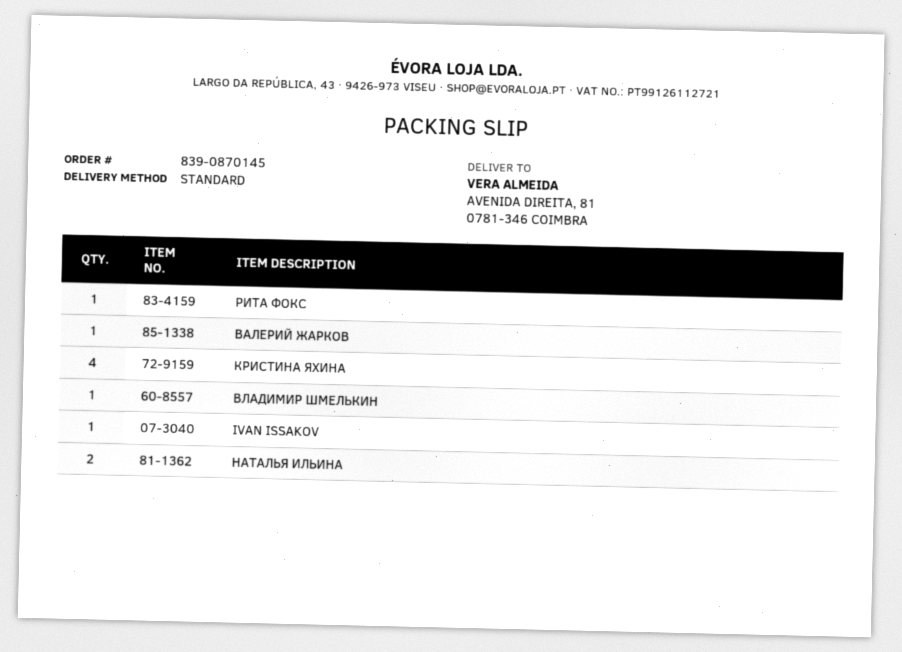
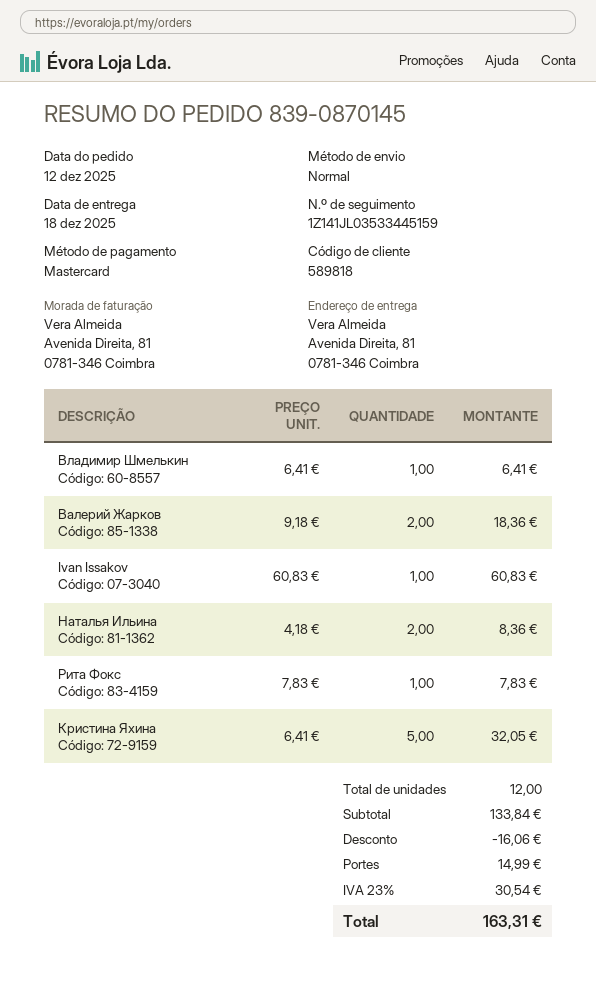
ВАЛЕРИЙ ЖАРКОВ: 1 -> 2
КРИСТИНА ЯХИНА: 4 -> 5

